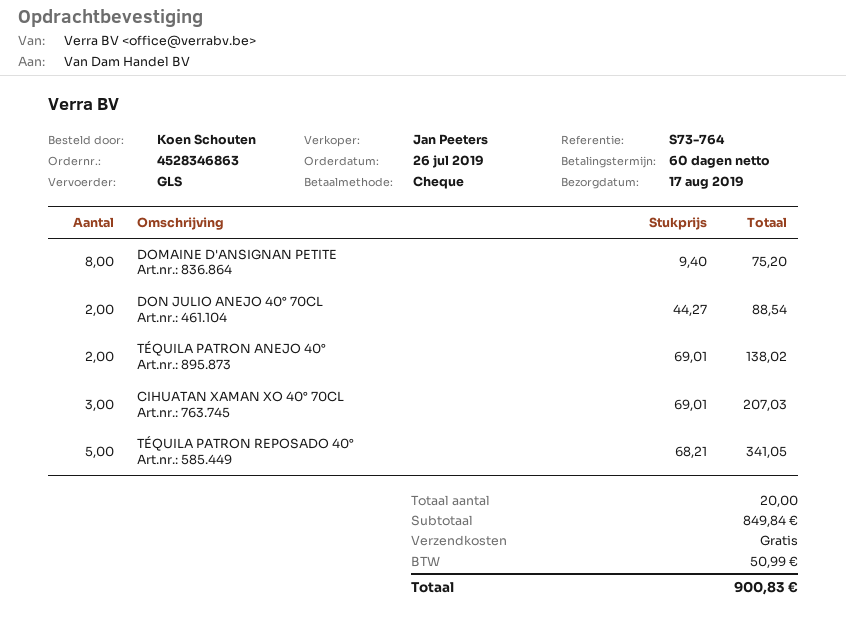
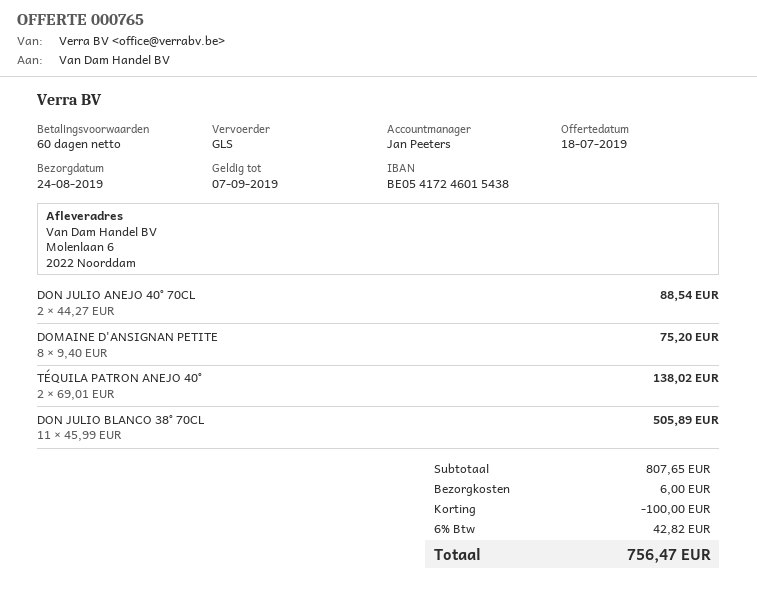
delivery date: 2019-08-17 -> 2019-08-24
CIHUATAN XAMAN XO 40° 70CL: 3 x 69.01 = 207.03 -> none
TÉQUILA PATRON REPOSADO 40°: 5 x 68.21 = 341.05 -> none
DON JULIO BLANCO 38° 70CL: none -> 11 x 45.99 = 505.89
subtotal: 849.84 -> 807.65
discount: none -> 100.00
shipping: 0.00 -> 6.00
tax: 50.99 -> 42.82
total: 900.83 -> 756.47

